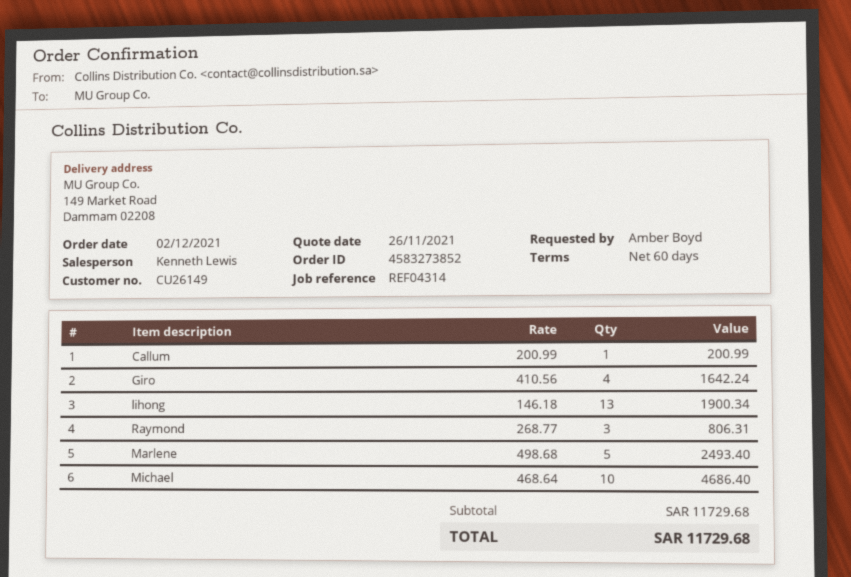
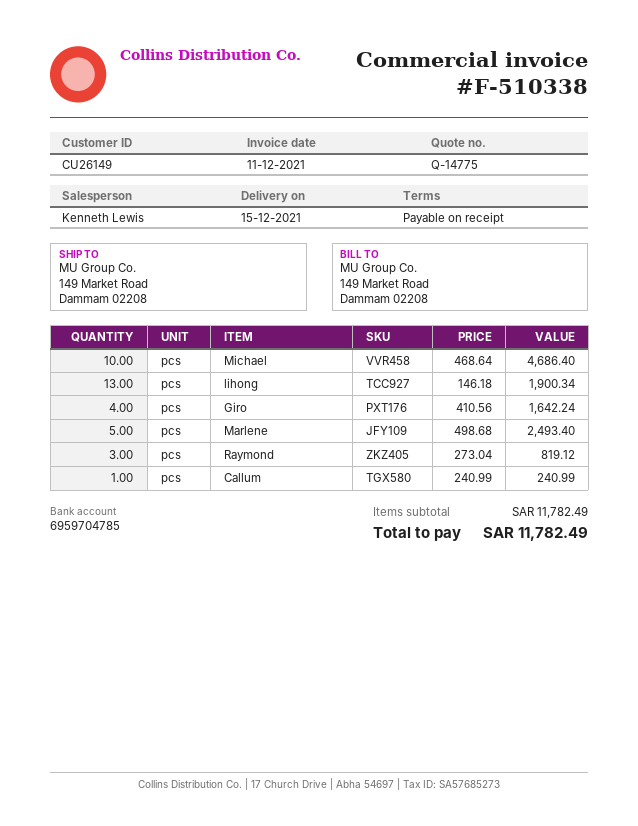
payment terms: 60 days -> on receipt
Callum: 1 x 200.99 = 200.99 -> 1 x 240.99 = 240.99
Raymond: 3 x 268.77 = 806.31 -> 3 x 273.04 = 819.12
subtotal: 11729.68 -> 11782.49
total: 11729.68 -> 11782.49

